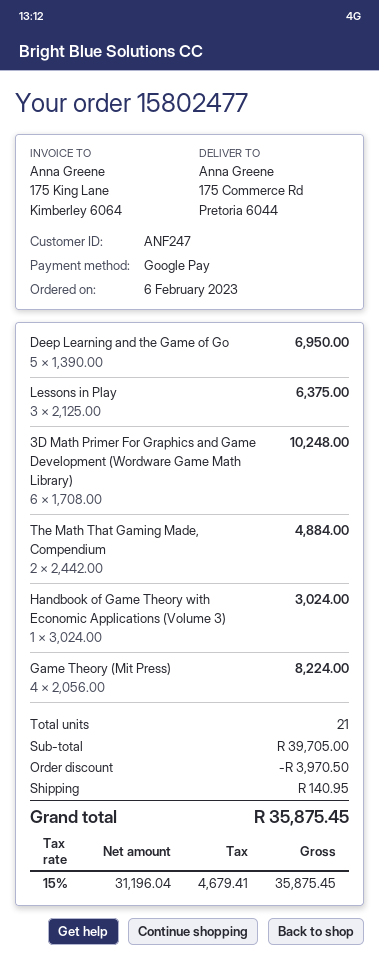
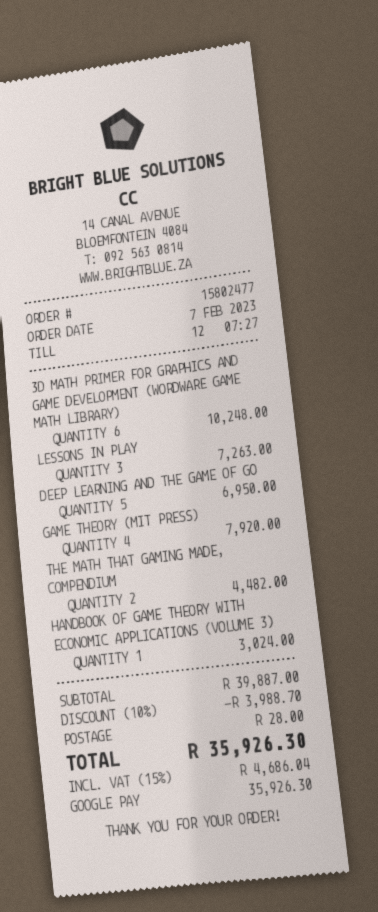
order date: 2023-02-06 -> 2023-02-07
Lessons in Play: 3 for 6375.00 -> 3 for 7263.00
The Math That Gaming Made, Compendium: 2 for 4884.00 -> 2 for 4482.00
Game Theory (Mit Press): 4 for 8224.00 -> 4 for 7920.00
subtotal: 39705.00 -> 39887.00
discount: 3970.50 -> 3988.70
shipping: 140.95 -> 28.00
tax: 15% = 4679.41 -> 15% = 4686.04
total: 35875.45 -> 35926.30

